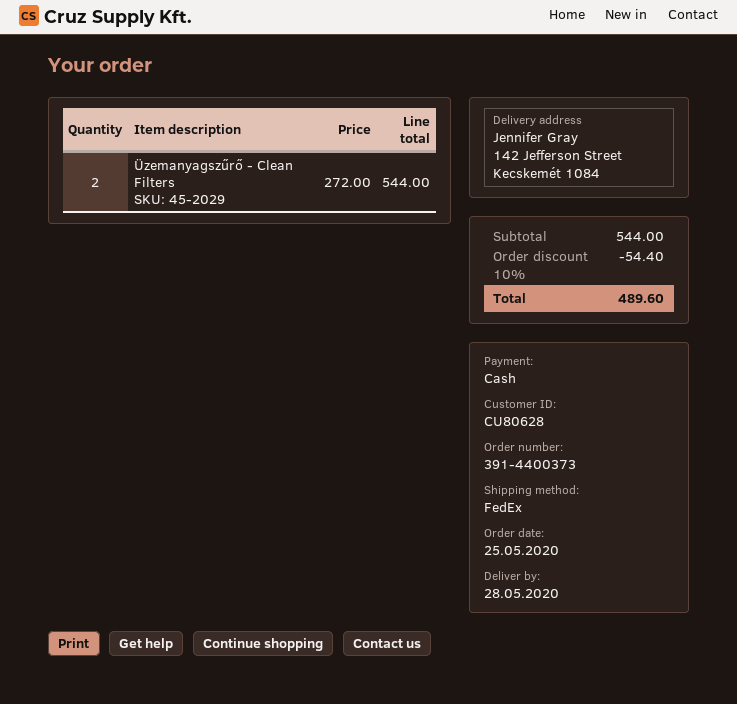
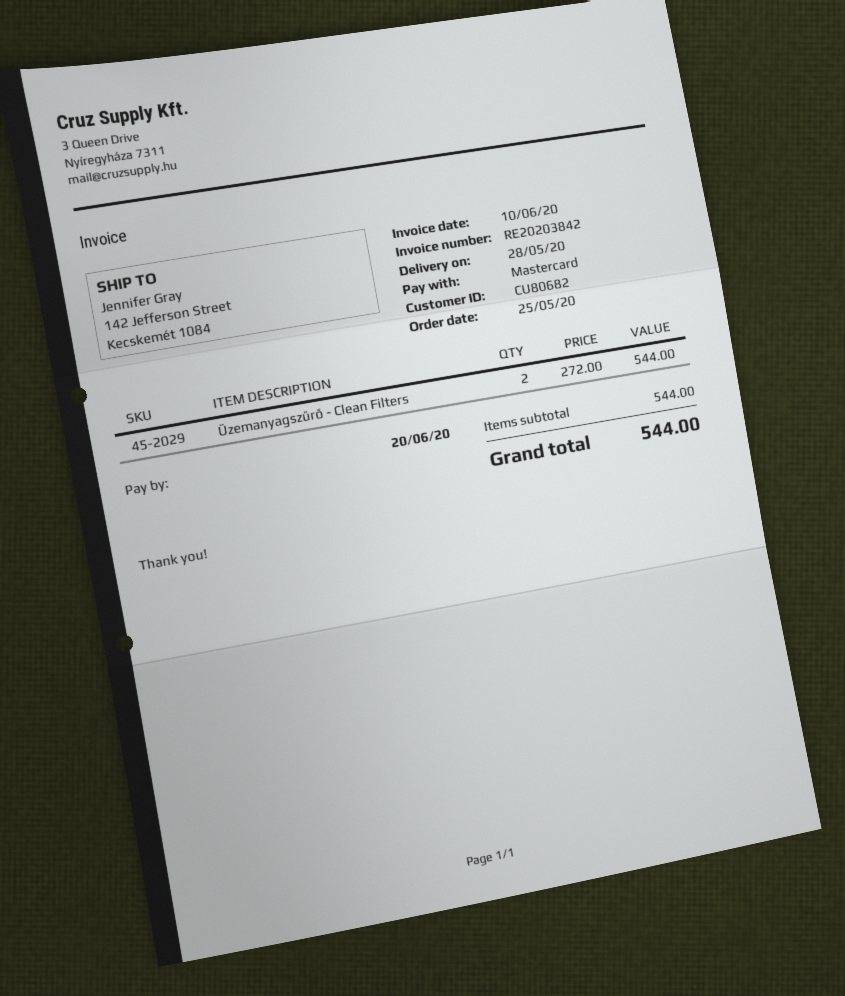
customer number: CU80628 -> CU80682
payment method: cash -> Mastercard
discount: 10% = 54.40 -> none
total: 489.60 -> 544.00

